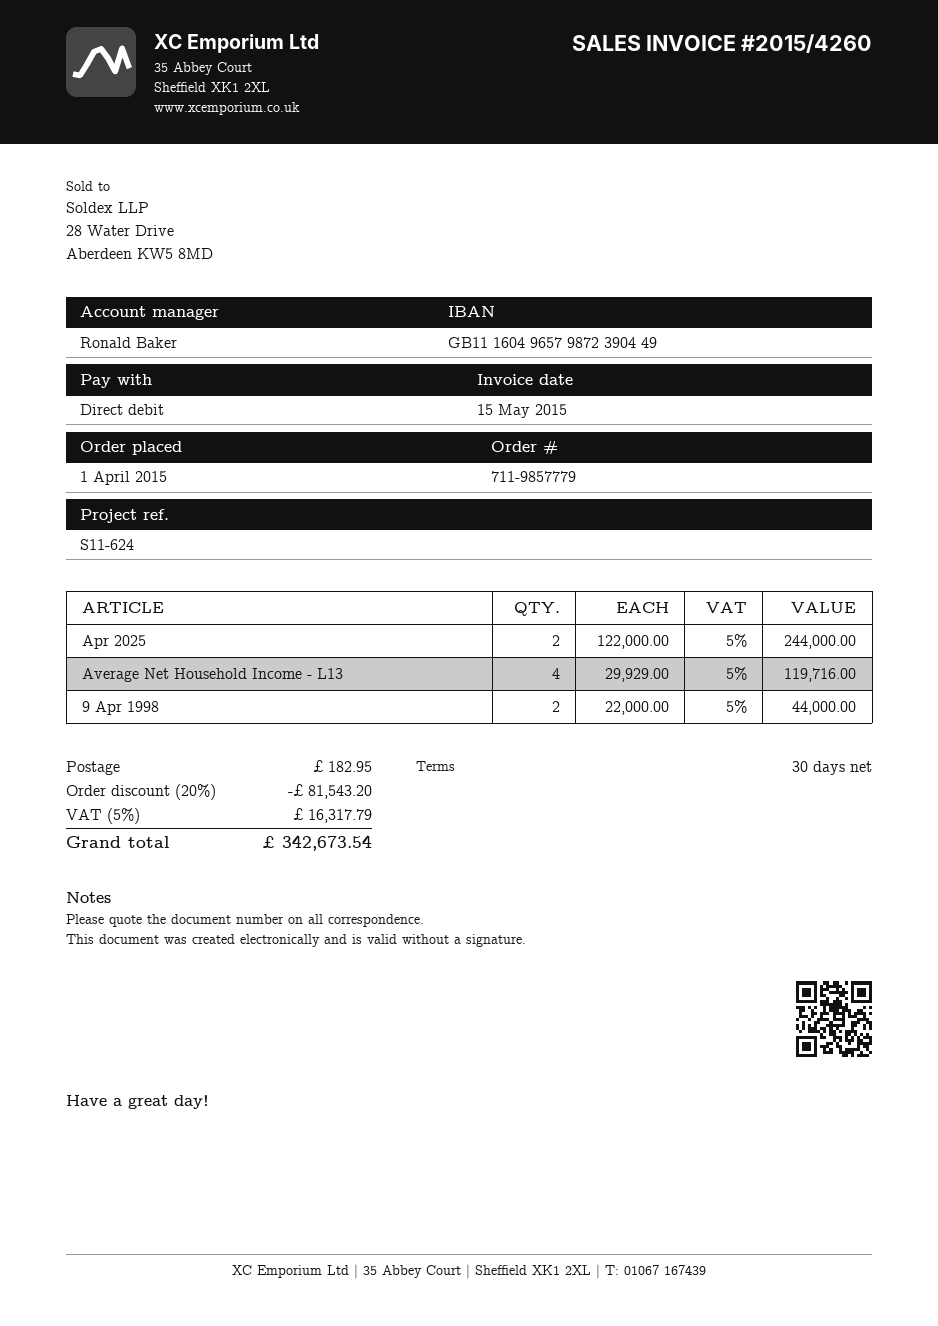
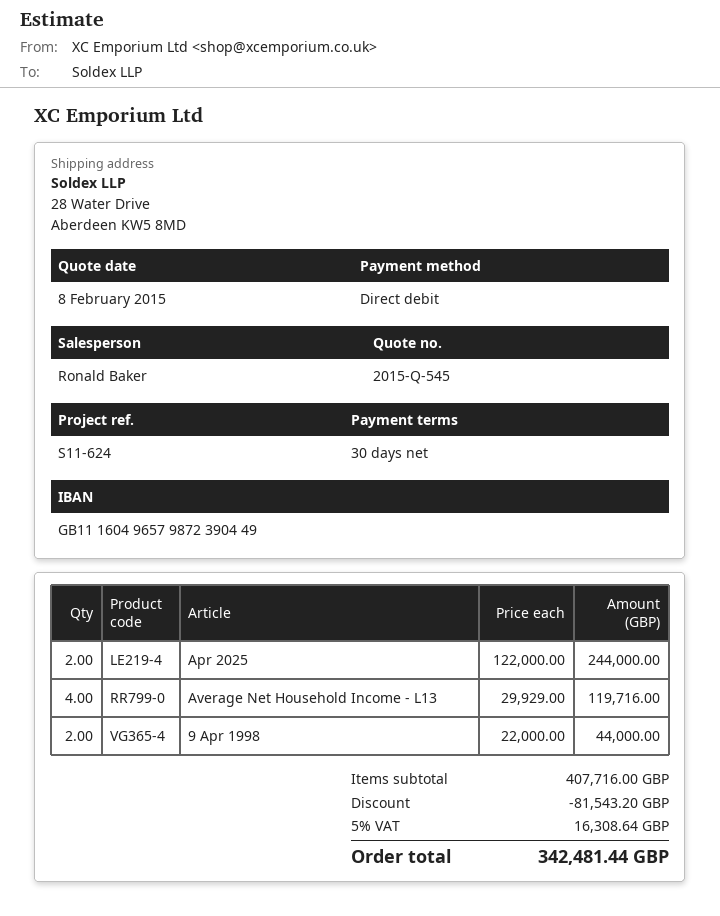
shipping: 182.95 -> none
tax: 5% = 16317.79 -> 5% = 16308.64
total: 342673.54 -> 342481.44

